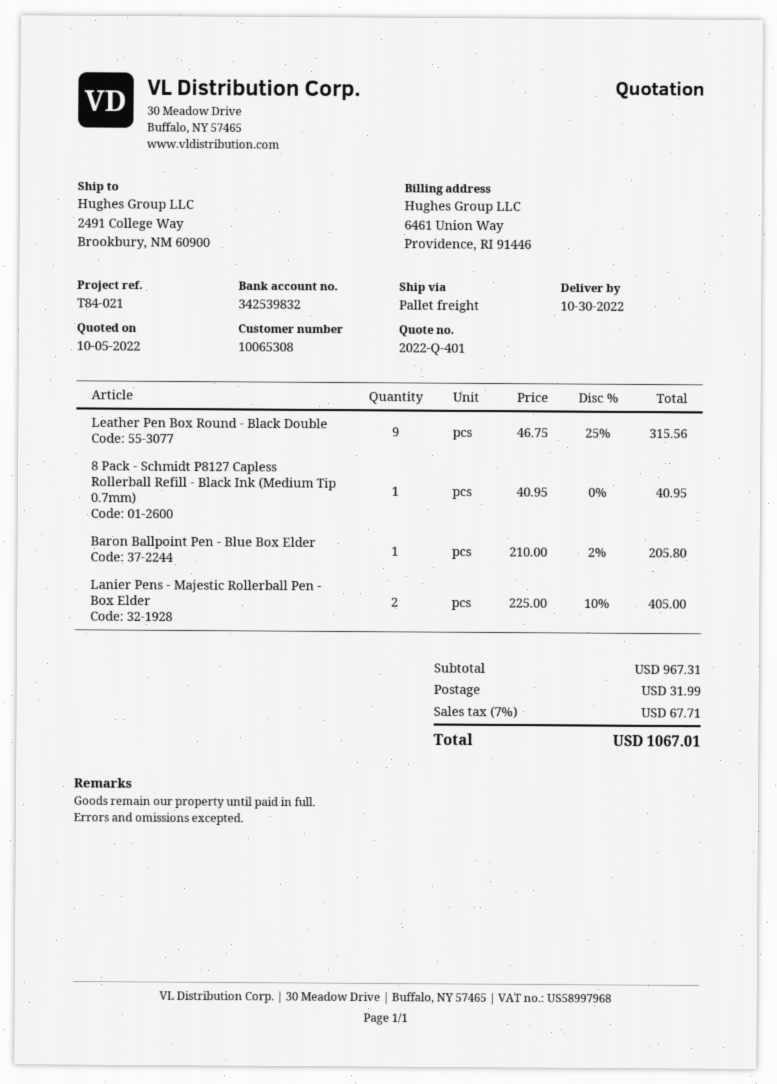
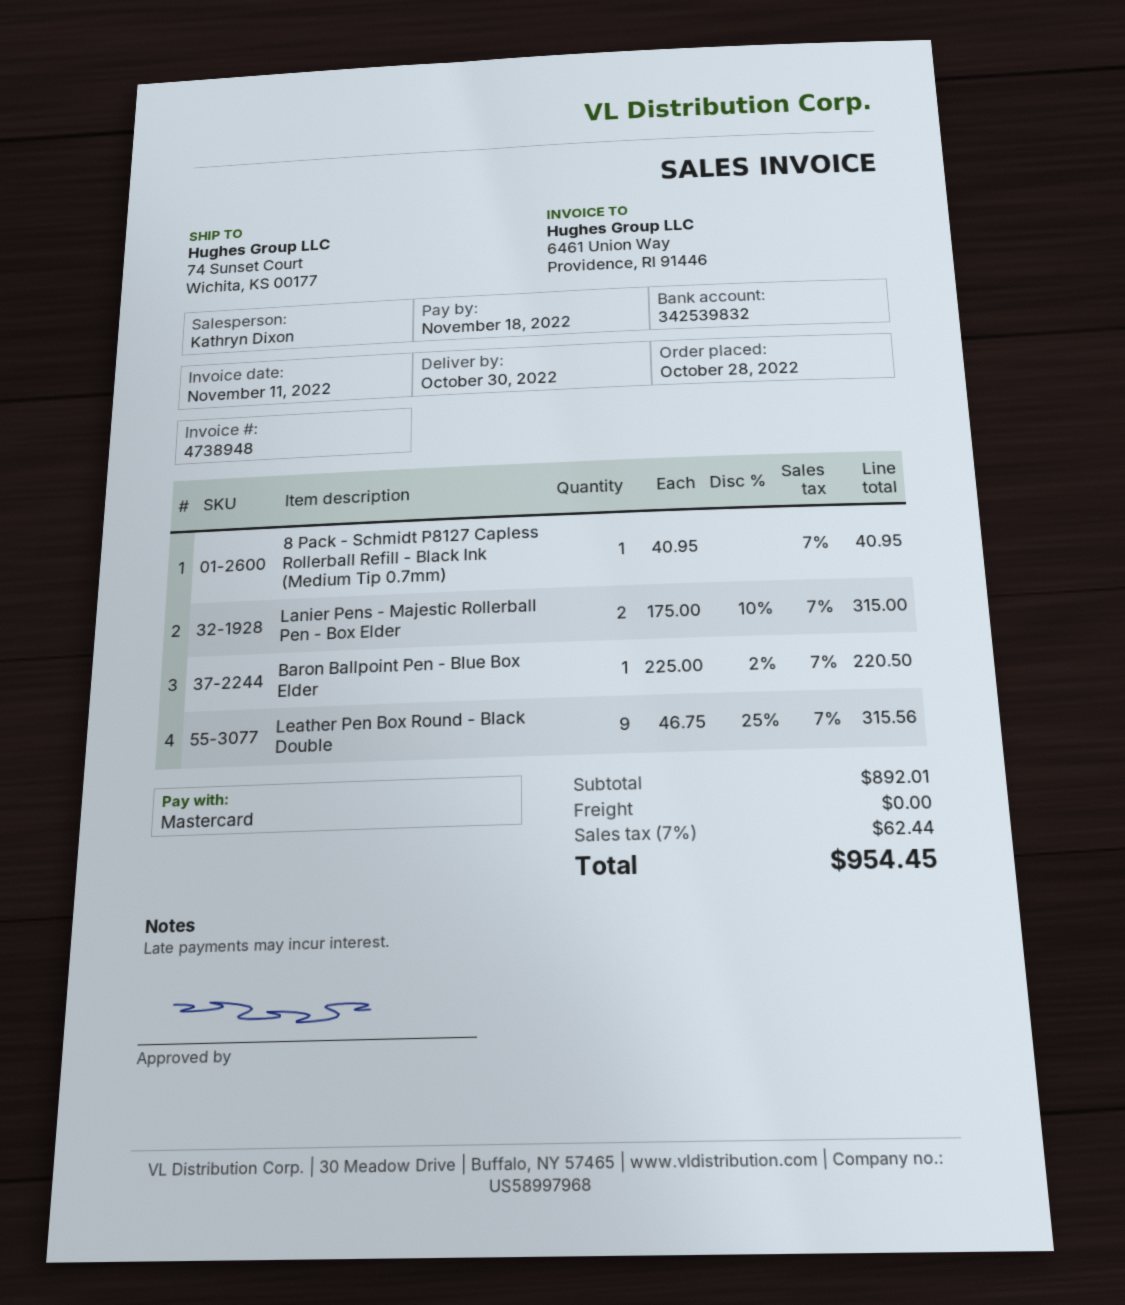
ship to: 2491 College Way, Brookbury, NM 60900 -> 74 Sunset Court, Wichita, KS 00177
Baron Ballpoint Pen - Blue Box Elder: 1 x 210.00 - 2% = 205.80 -> 1 x 225.00 - 2% = 220.50
Lanier Pens - Majestic Rollerball Pen - Box Elder: 2 x 225.00 - 10% = 405.00 -> 2 x 175.00 - 10% = 315.00
subtotal: 967.31 -> 892.01
shipping: 31.99 -> 0.00
tax: 7% = 67.71 -> 7% = 62.44
total: 1067.01 -> 954.45

